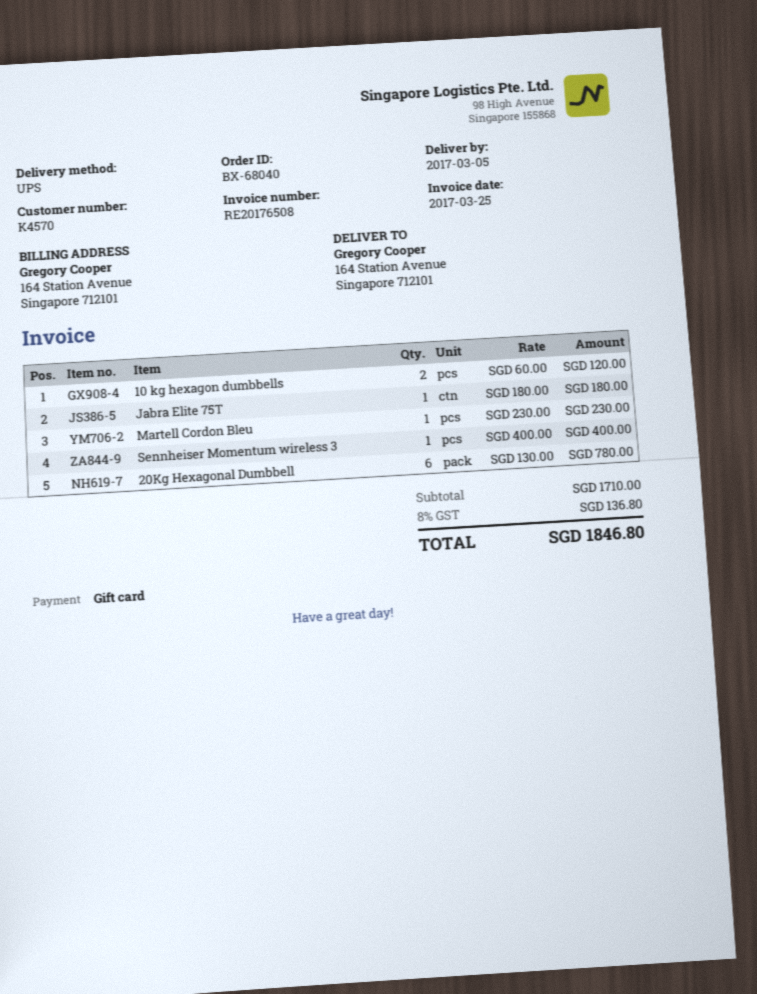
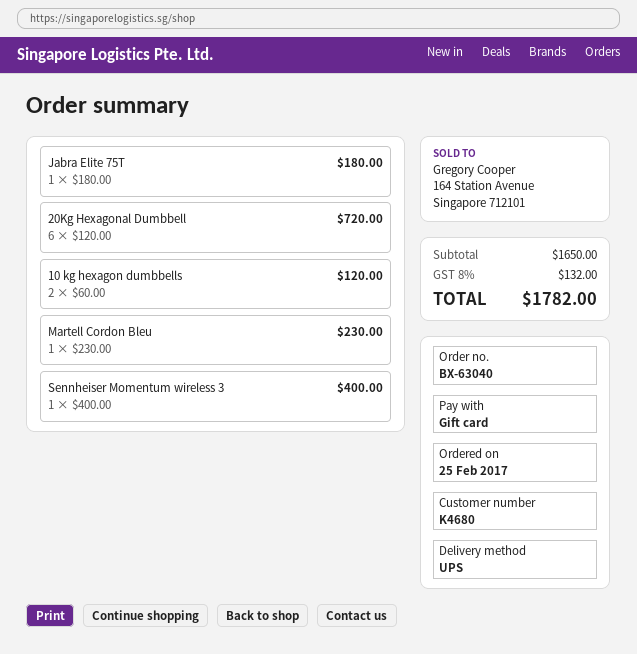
order number: BX-68040 -> BX-63040
customer number: K4570 -> K4680
20Kg Hexagonal Dumbbell: 6 x 130.00 = 780.00 -> 6 x 120.00 = 720.00
subtotal: 1710.00 -> 1650.00
tax: 8% = 136.80 -> 8% = 132.00
total: 1846.80 -> 1782.00

